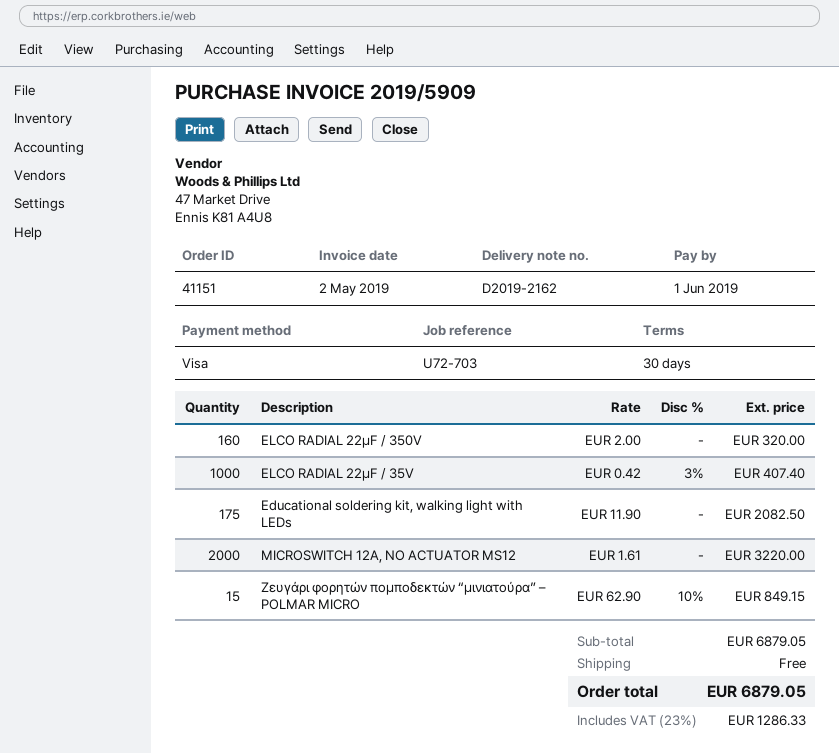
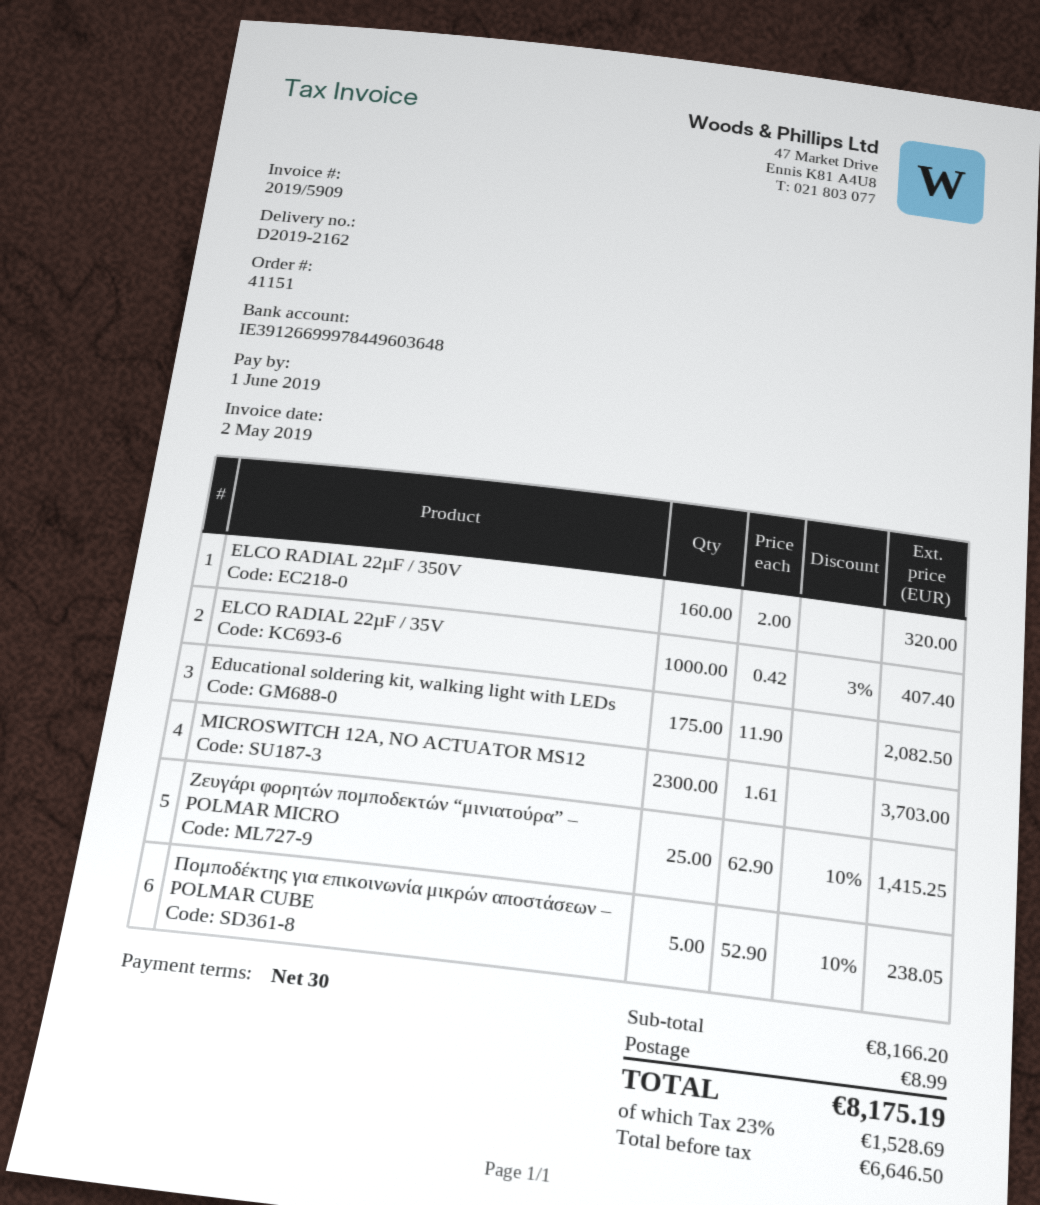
MICROSWITCH 12A, NO ACTUATOR MS12: 2000 x 1.61 = 3220.00 -> 2300 x 1.61 = 3703.00
Ζευγάρι φορητών πομποδεκτών “μινιατούρα” – POLMAR MICRO: 15 x 62.90 - 10% = 849.15 -> 25 x 62.90 - 10% = 1415.25
Πομποδέκτης για επικοινωνία μικρών αποστάσεων – POLMAR CUBE: none -> 5 x 52.90 - 10% = 238.05
subtotal: 6879.05 -> 8166.20
shipping: 0.00 -> 8.99
tax: 23% = 1286.33 -> 23% = 1528.69
total: 6879.05 -> 8175.19

